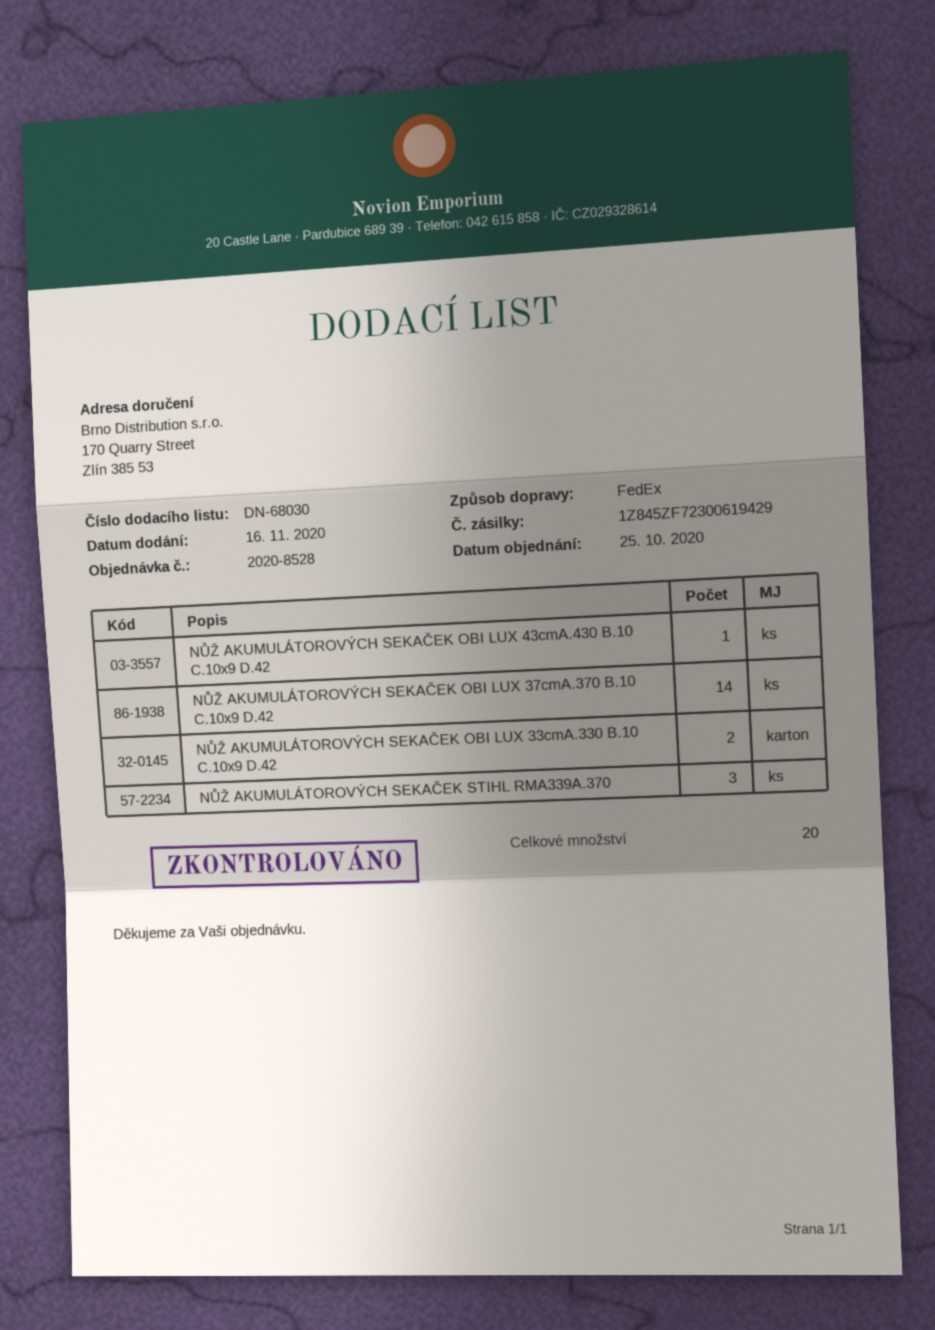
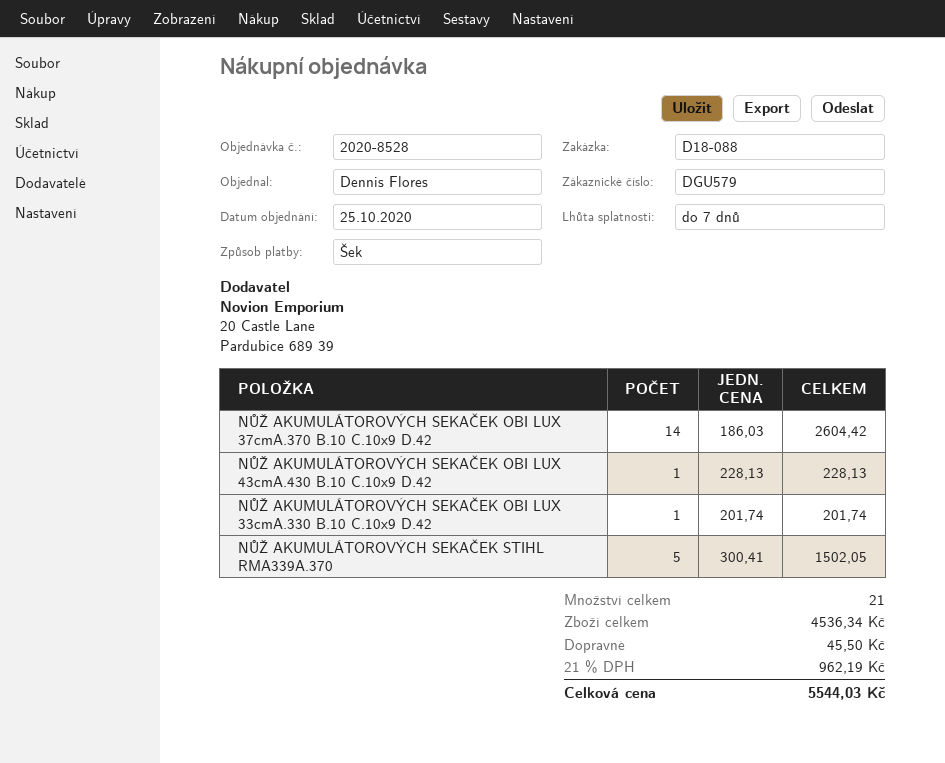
NŮŽ AKUMULÁTOROVÝCH SEKAČEK OBI LUX 33cmA.330 B.10 C.10x9 D.42: 2 -> 1
NŮŽ AKUMULÁTOROVÝCH SEKAČEK STIHL RMA339A.370: 3 -> 5
total quantity: 20 -> 21

